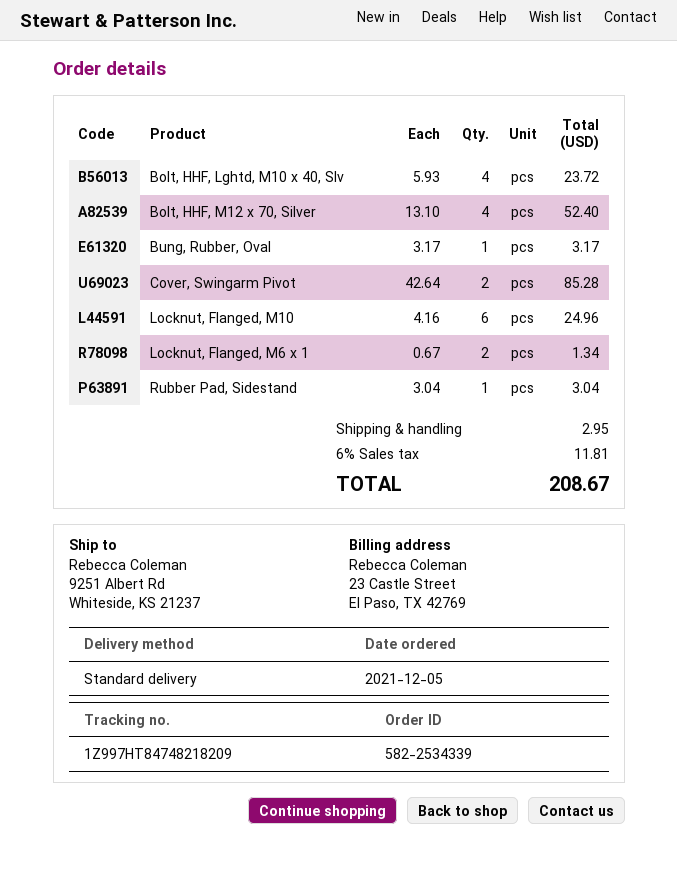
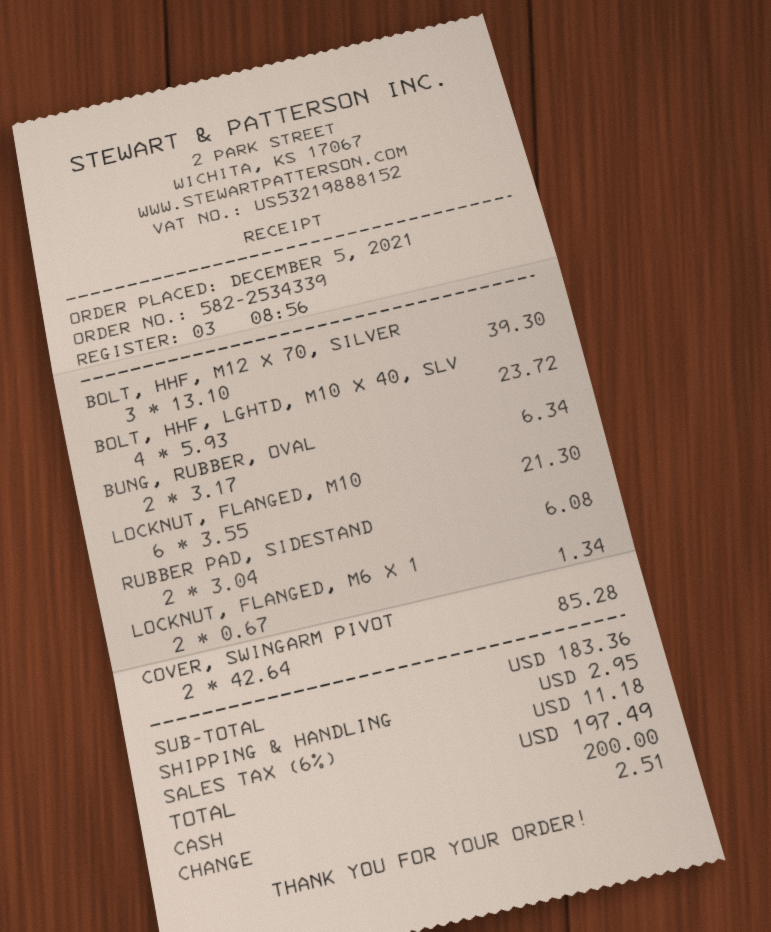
Bolt, HHF, M12 x 70, Silver: 4 x 13.10 = 52.40 -> 3 x 13.10 = 39.30
Bung, Rubber, Oval: 1 x 3.17 = 3.17 -> 2 x 3.17 = 6.34
Locknut, Flanged, M10: 6 x 4.16 = 24.96 -> 6 x 3.55 = 21.30
Rubber Pad, Sidestand: 1 x 3.04 = 3.04 -> 2 x 3.04 = 6.08
tax: 6% = 11.81 -> 6% = 11.18
total: 208.67 -> 197.49

